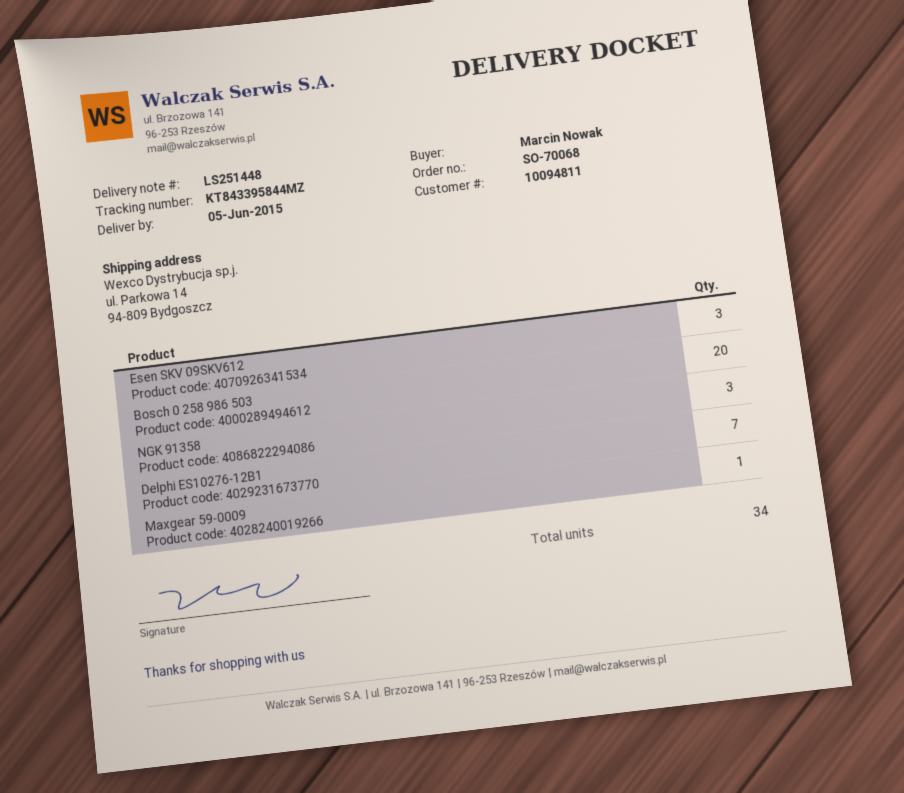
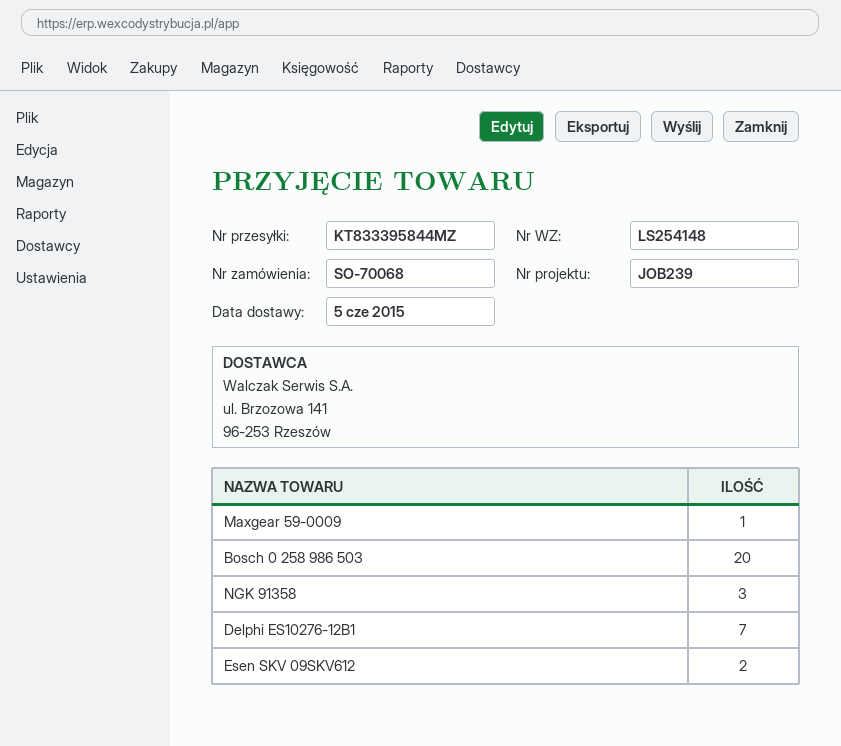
delivery note number: LS251448 -> LS254148
tracking number: KT843395844MZ -> KT833395844MZ
Esen SKV 09SKV612: 3 -> 2

